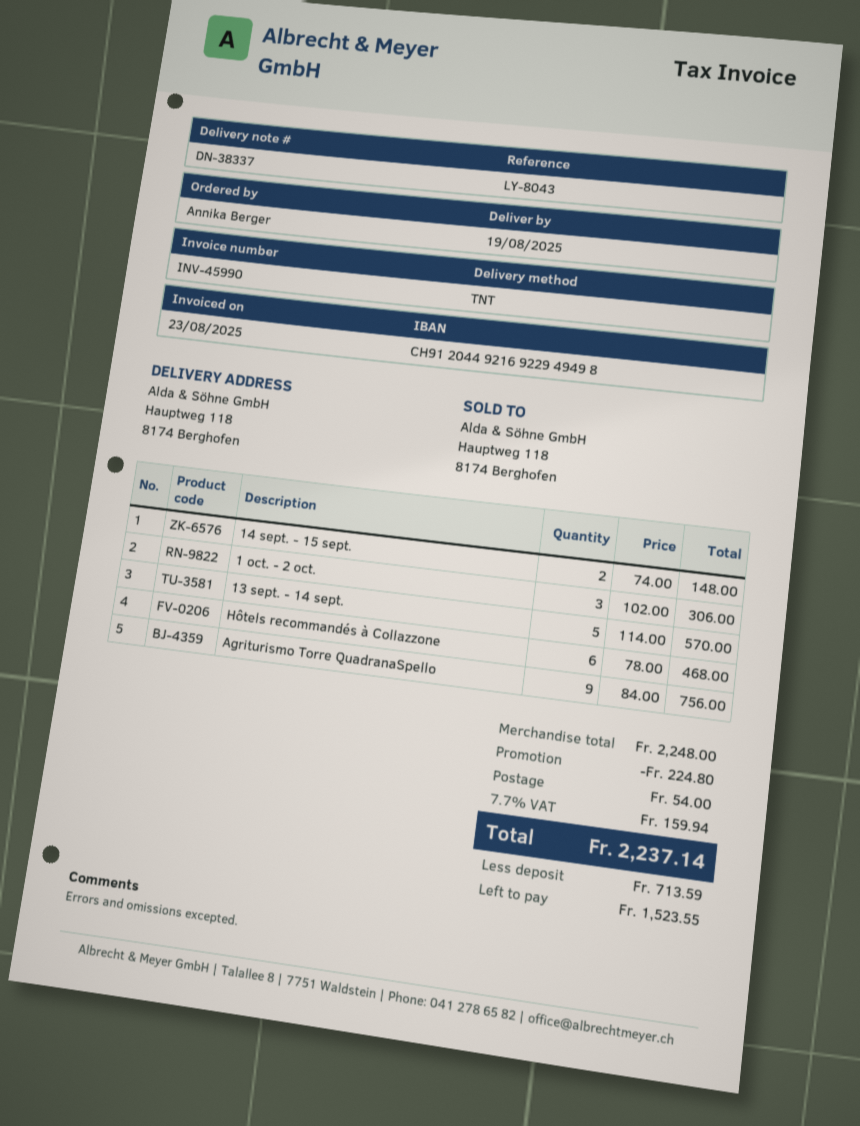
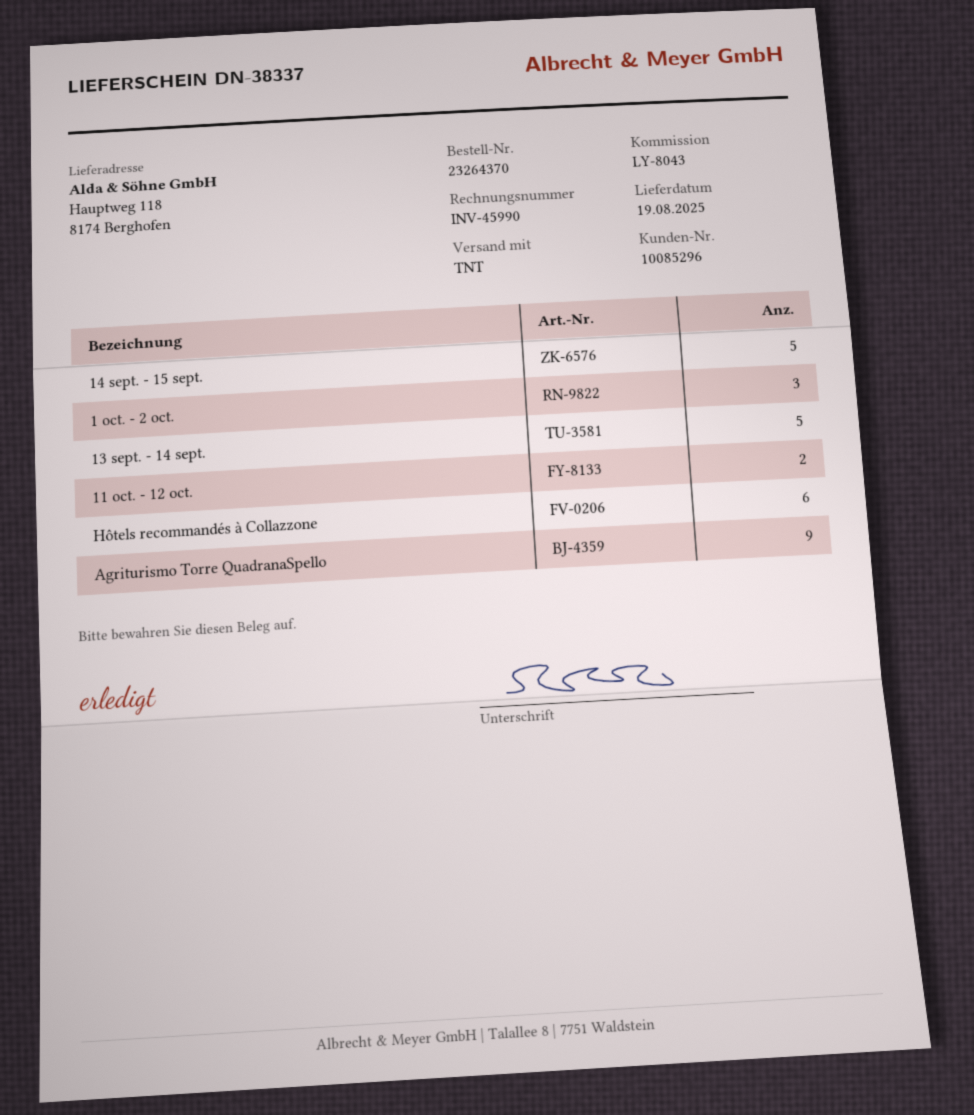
14 sept. - 15 sept.: 2 -> 5
11 oct. - 12 oct.: none -> 2

